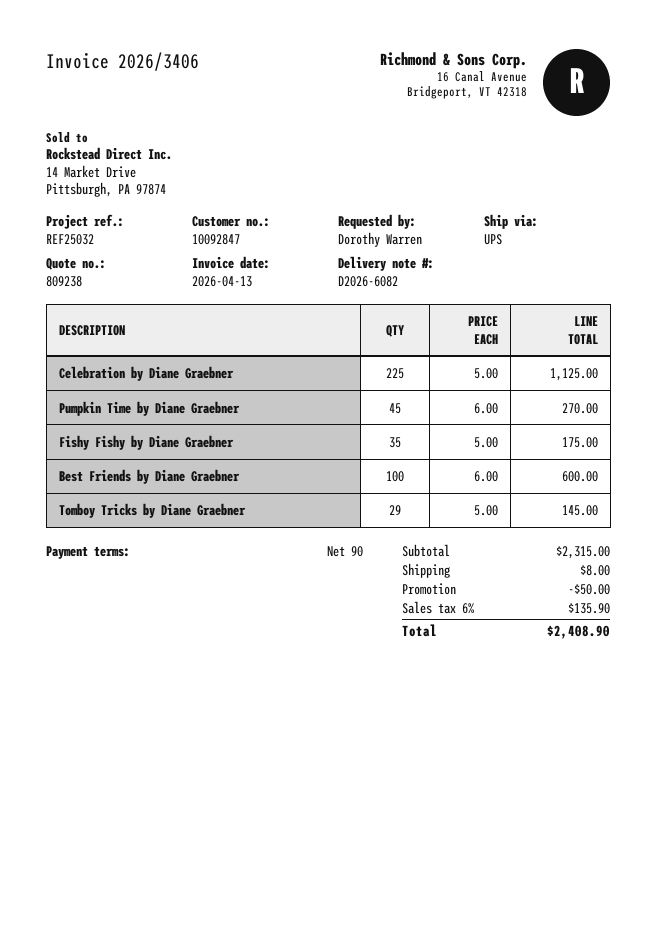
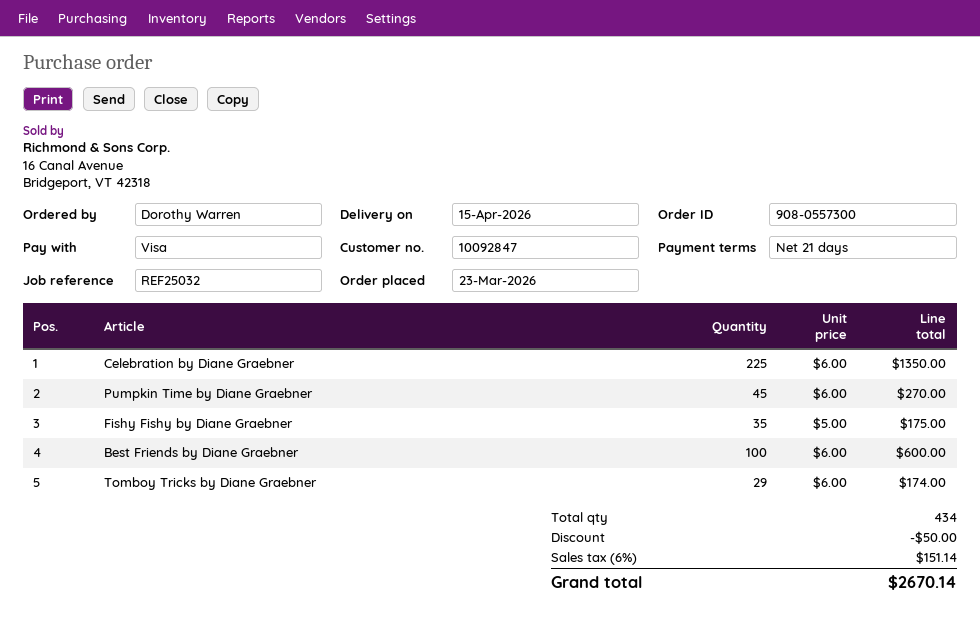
payment terms: 90 days -> 21 days
Celebration by Diane Graebner: 225 x 5.00 = 1125.00 -> 225 x 6.00 = 1350.00
Tomboy Tricks by Diane Graebner: 29 x 5.00 = 145.00 -> 29 x 6.00 = 174.00
shipping: 8.00 -> none
tax: 6% = 135.90 -> 6% = 151.14
total: 2408.90 -> 2670.14

